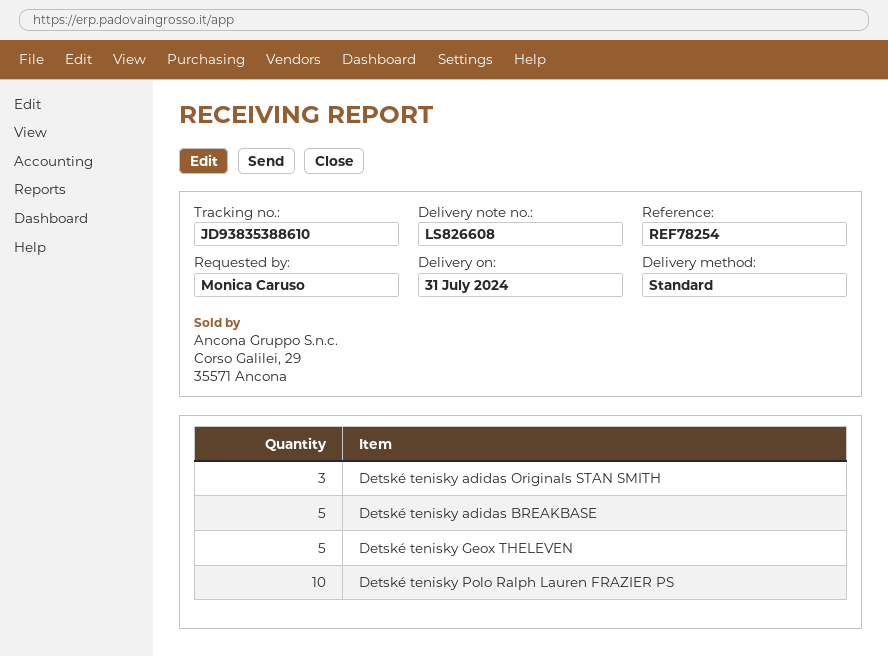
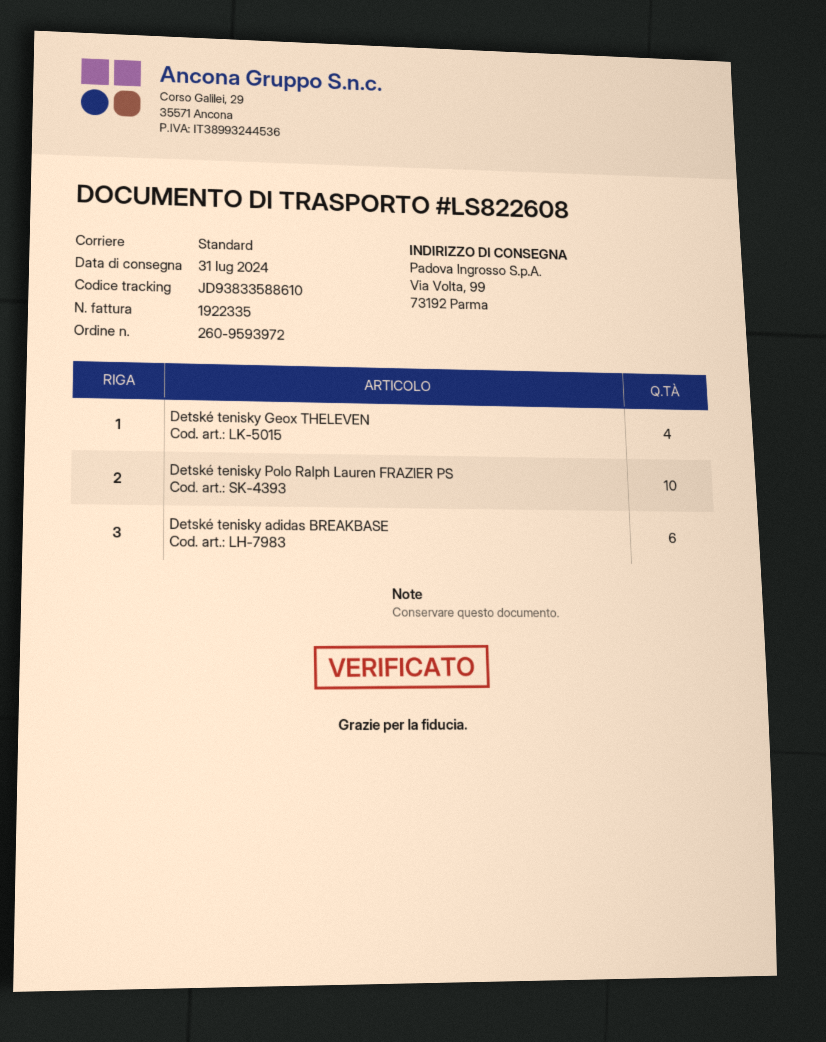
delivery note number: LS826608 -> LS822608
tracking number: JD93835388610 -> JD93833588610
Detské tenisky adidas Originals STAN SMITH: 3 -> none
Detské tenisky adidas BREAKBASE: 5 -> 6
Detské tenisky Geox THELEVEN: 5 -> 4

